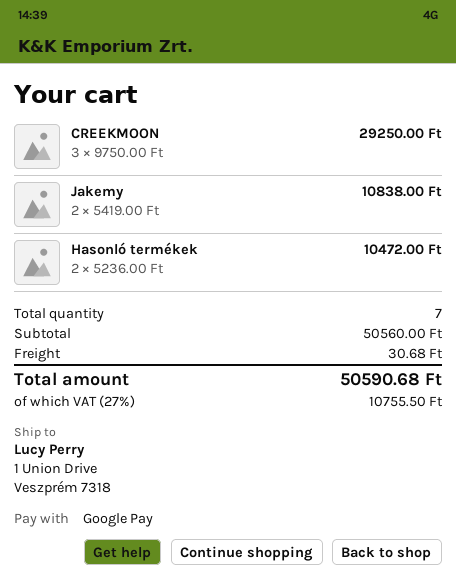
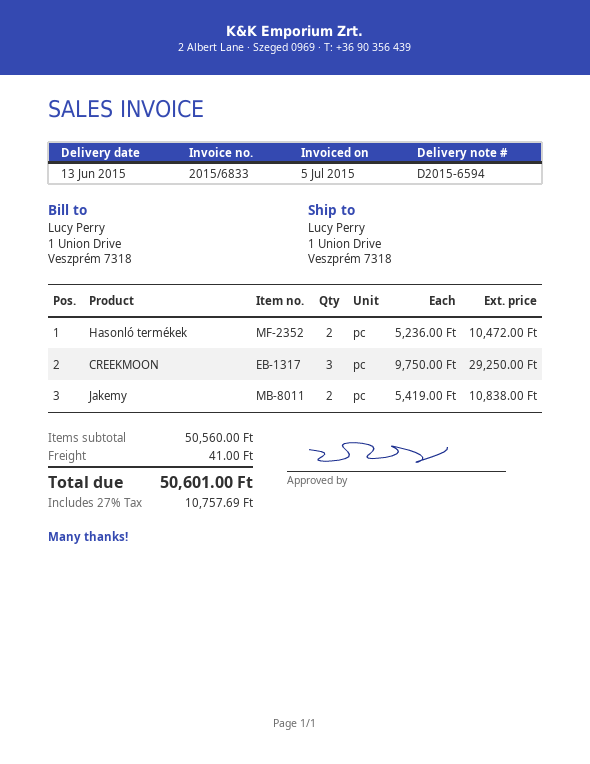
shipping: 30.68 -> 41.00
tax: 27% = 10755.50 -> 27% = 10757.69
total: 50590.68 -> 50601.00

